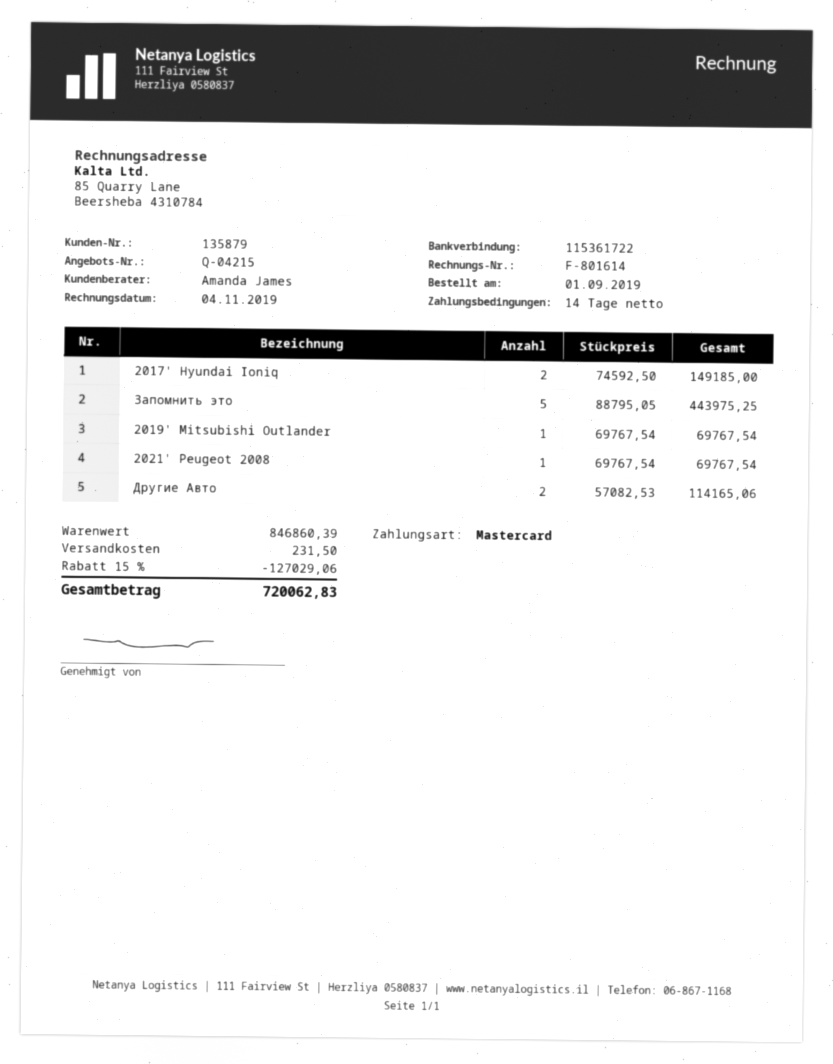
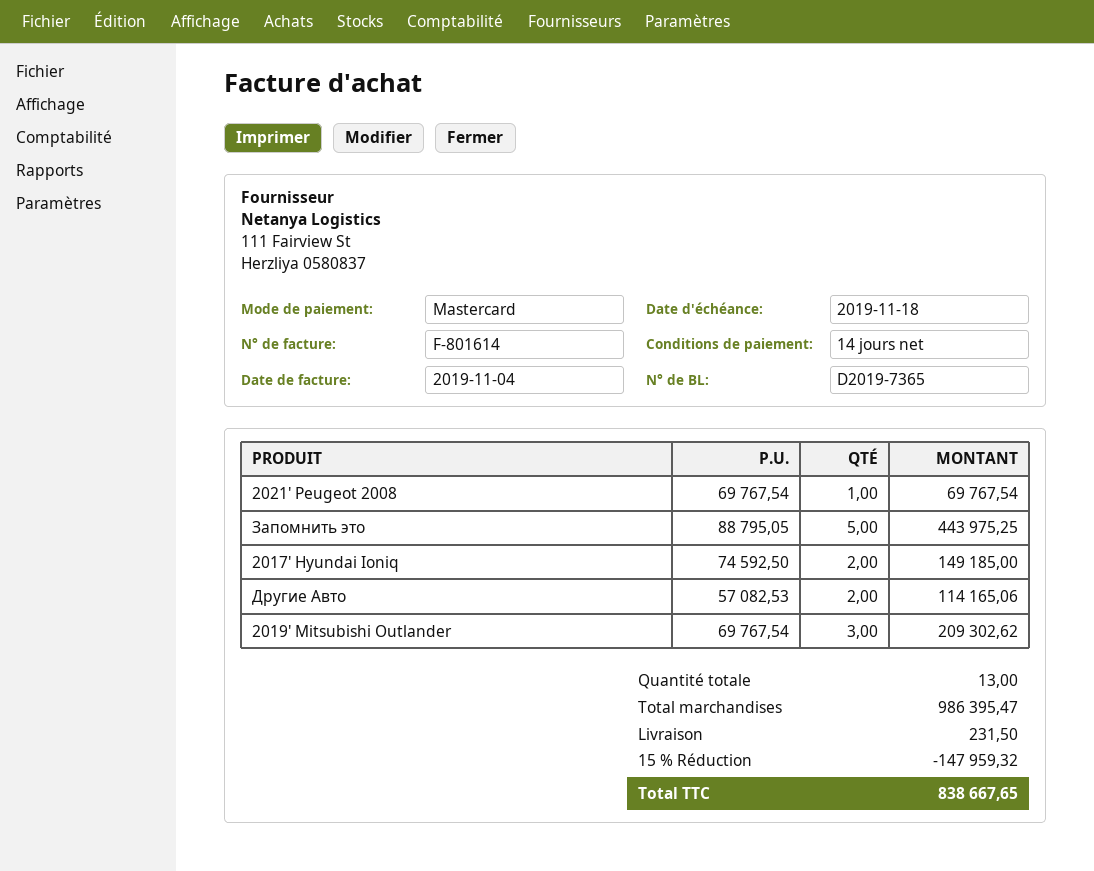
2019' Mitsubishi Outlander: 1 x 69767.54 = 69767.54 -> 3 x 69767.54 = 209302.62
subtotal: 846860.39 -> 986395.47
discount: 15% = 127029.06 -> 15% = 147959.32
total: 720062.83 -> 838667.65

